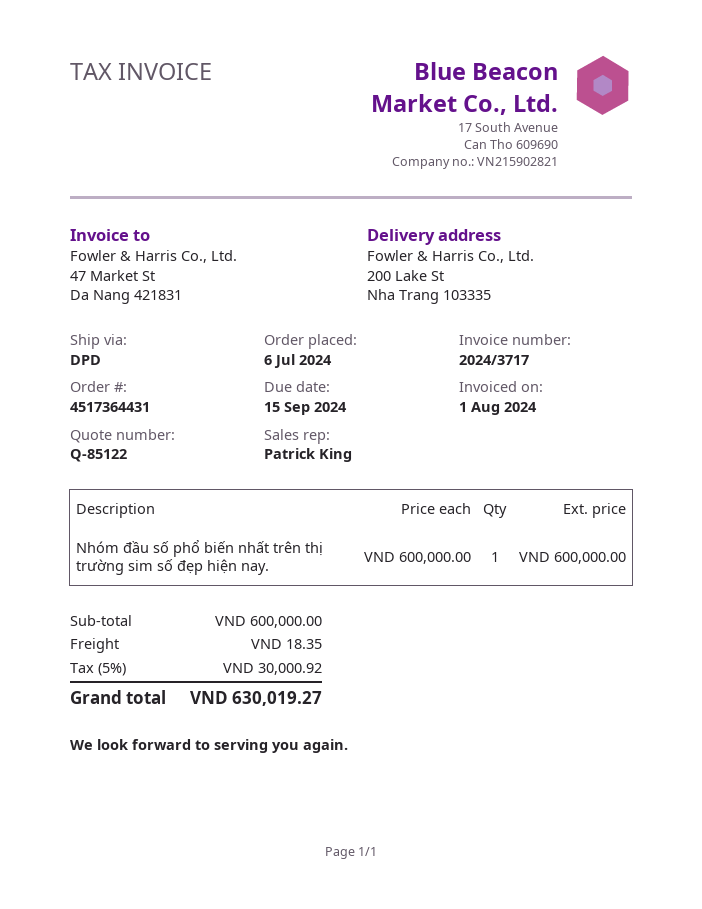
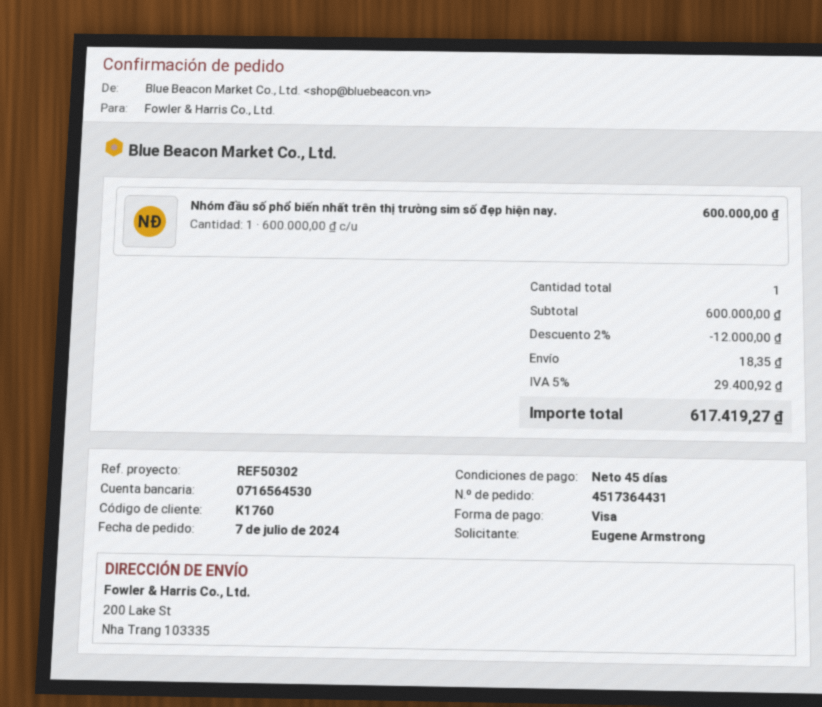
order date: 2024-07-06 -> 2024-07-07
discount: none -> 2% = 12000.00
tax: 5% = 30000.92 -> 5% = 29400.92
total: 630019.27 -> 617419.27

